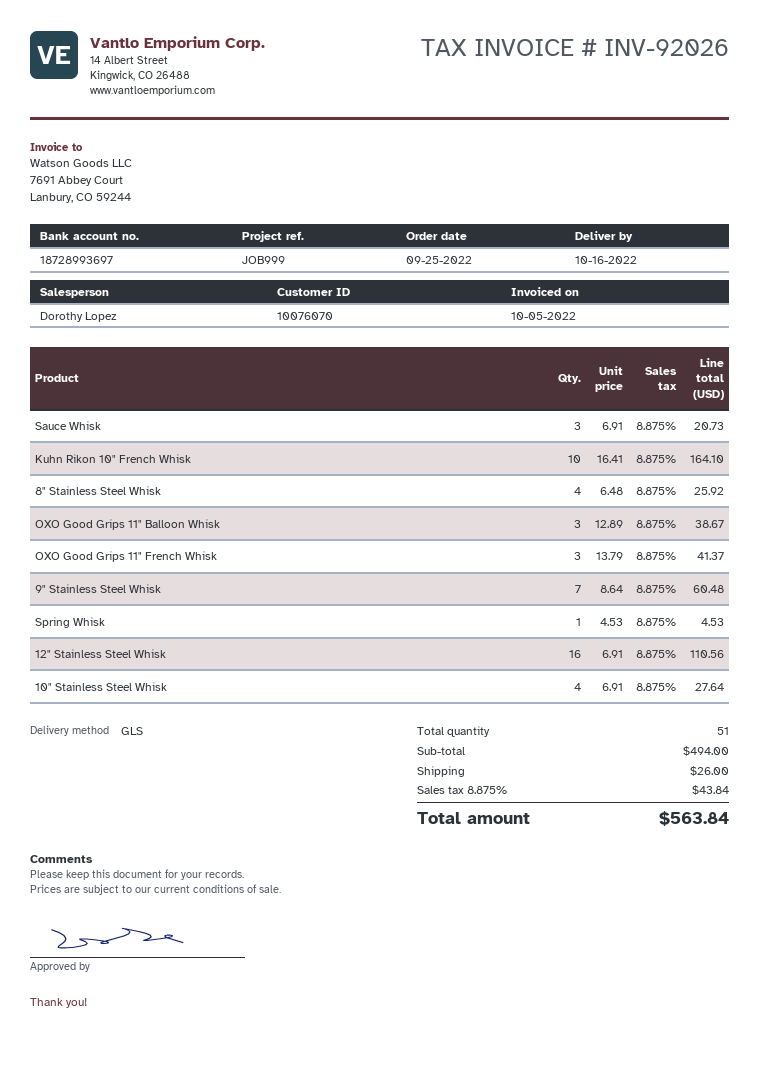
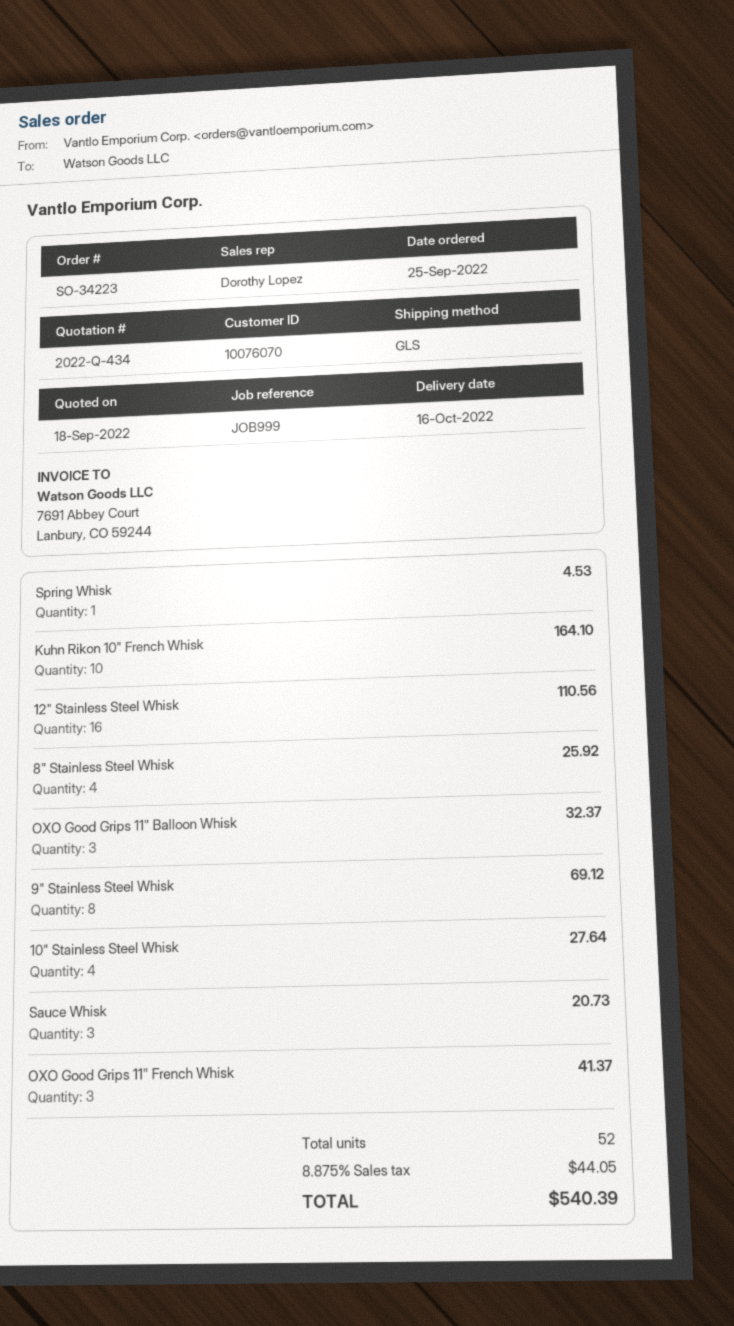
OXO Good Grips 11" Balloon Whisk: 3 for 38.67 -> 3 for 32.37
9" Stainless Steel Whisk: 7 for 60.48 -> 8 for 69.12
total quantity: 51 -> 52
shipping: 26.00 -> none
tax: 8.875% = 43.84 -> 8.875% = 44.05
total: 563.84 -> 540.39

